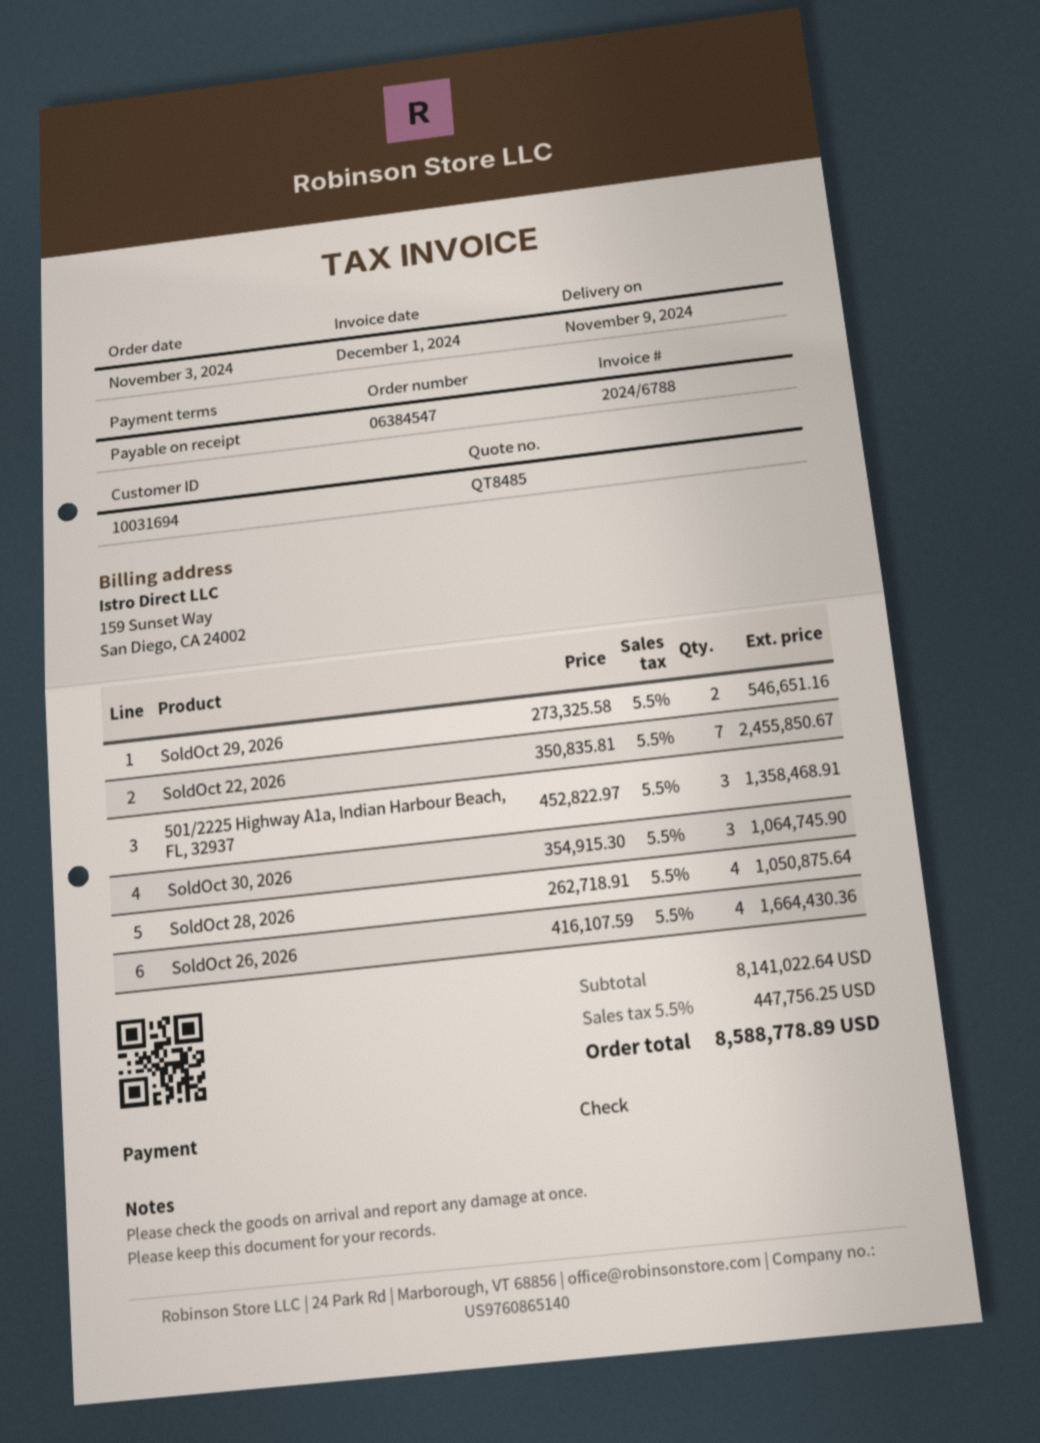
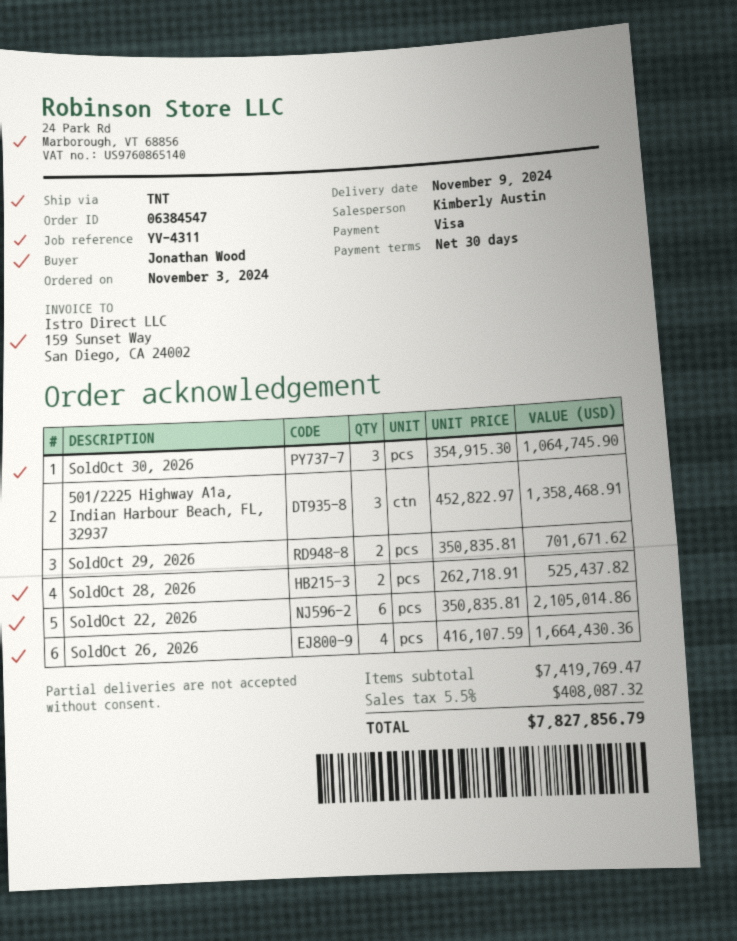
payment terms: on receipt -> 30 days
payment method: cheque -> Visa
SoldOct 29, 2026: 2 x 273325.58 = 546651.16 -> 2 x 350835.81 = 701671.62
SoldOct 22, 2026: 7 x 350835.81 = 2455850.67 -> 6 x 350835.81 = 2105014.86
SoldOct 28, 2026: 4 x 262718.91 = 1050875.64 -> 2 x 262718.91 = 525437.82
subtotal: 8141022.64 -> 7419769.47
tax: 5.5% = 447756.25 -> 5.5% = 408087.32
total: 8588778.89 -> 7827856.79

